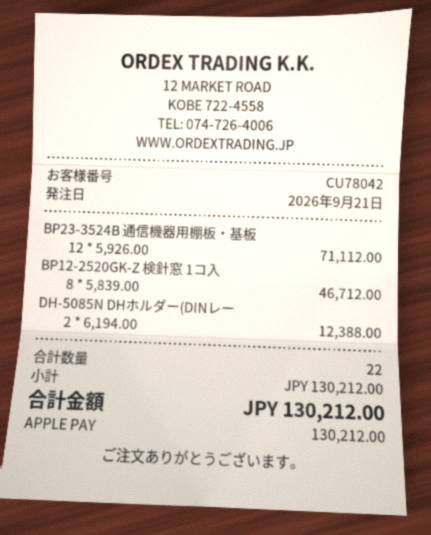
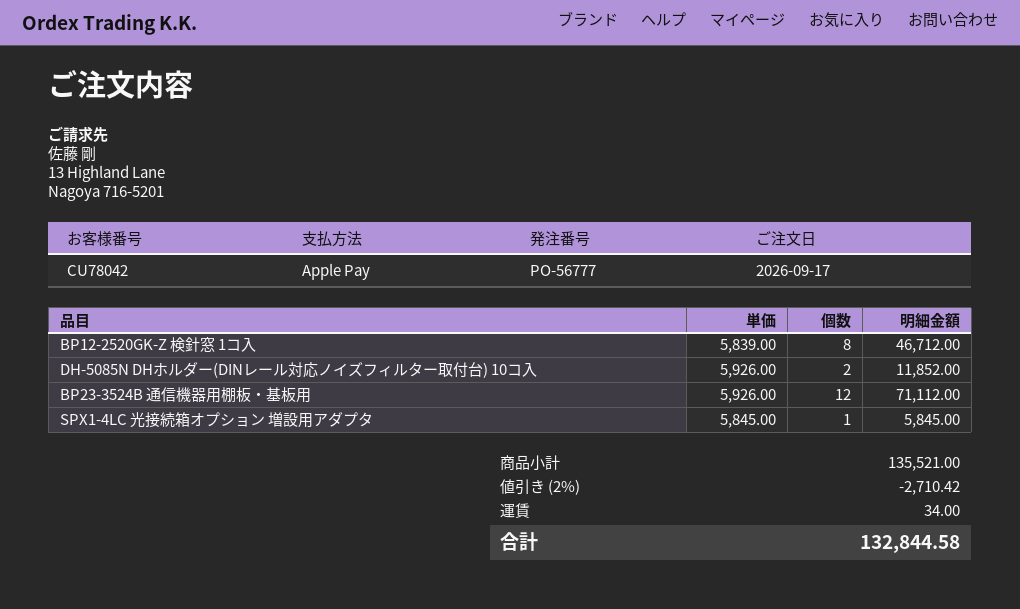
order date: 2026-09-21 -> 2026-09-17
DH-5085N DHホルダー(DINレー: 2 x 6194.00 = 12388.00 -> 2 x 5926.00 = 11852.00
SPX1-4LC 光接続箱オプション 増設用アダプタ: none -> 1 x 5845.00 = 5845.00
subtotal: 130212.00 -> 135521.00
discount: none -> 2% = 2710.42
shipping: none -> 34.00
total: 130212.00 -> 132844.58

